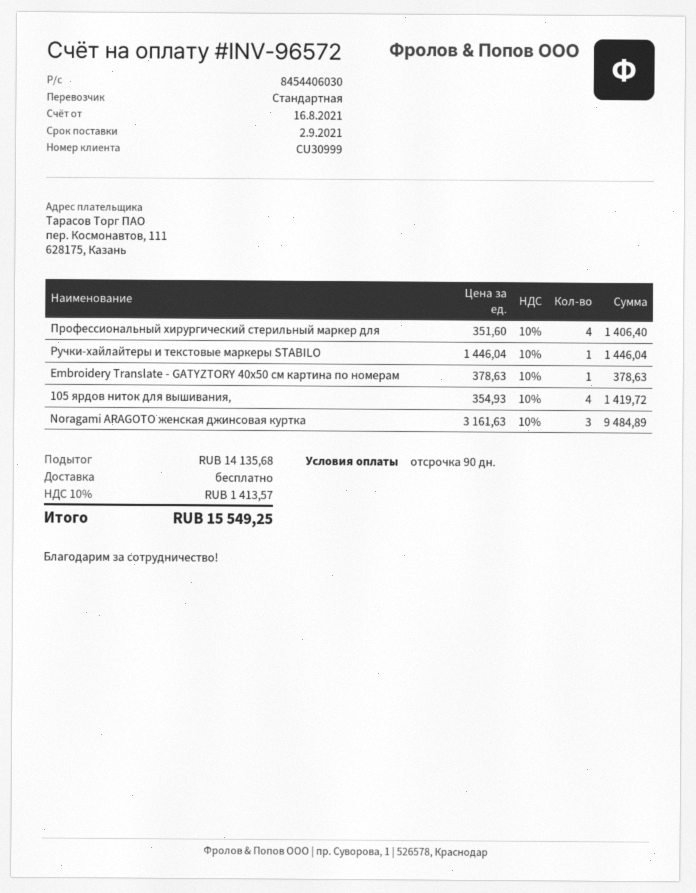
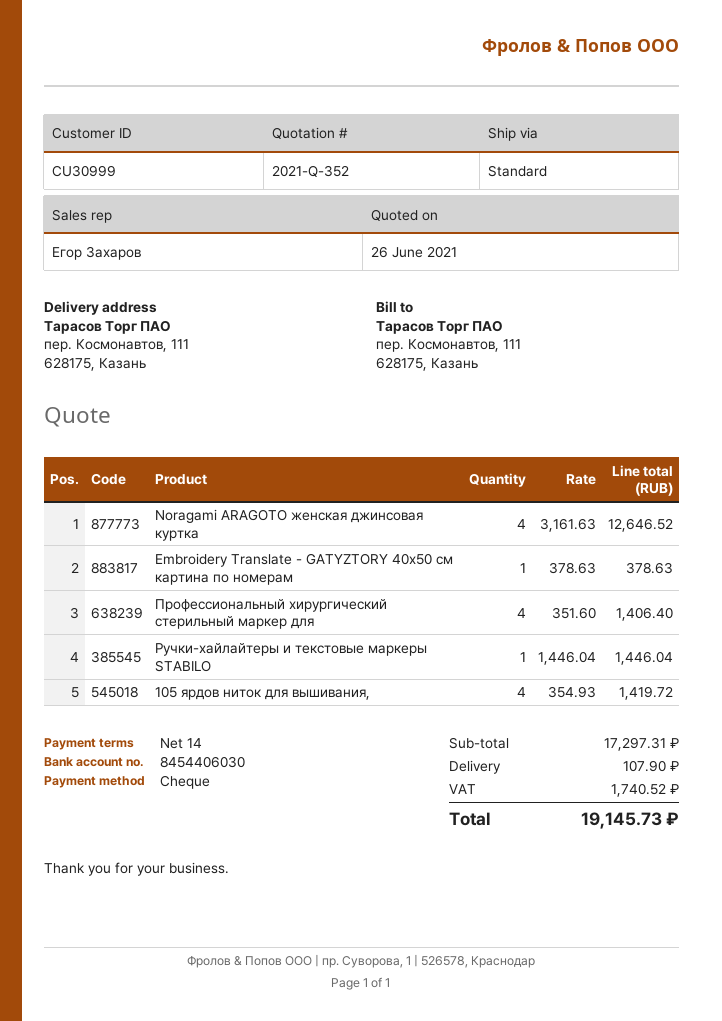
payment terms: 90 days -> 14 days
Noragami ARAGOTO женская джинсовая куртка: 3 x 3161.63 = 9484.89 -> 4 x 3161.63 = 12646.52
subtotal: 14135.68 -> 17297.31
shipping: 0.00 -> 107.90
tax: 1413.57 -> 1740.52
total: 15549.25 -> 19145.73

